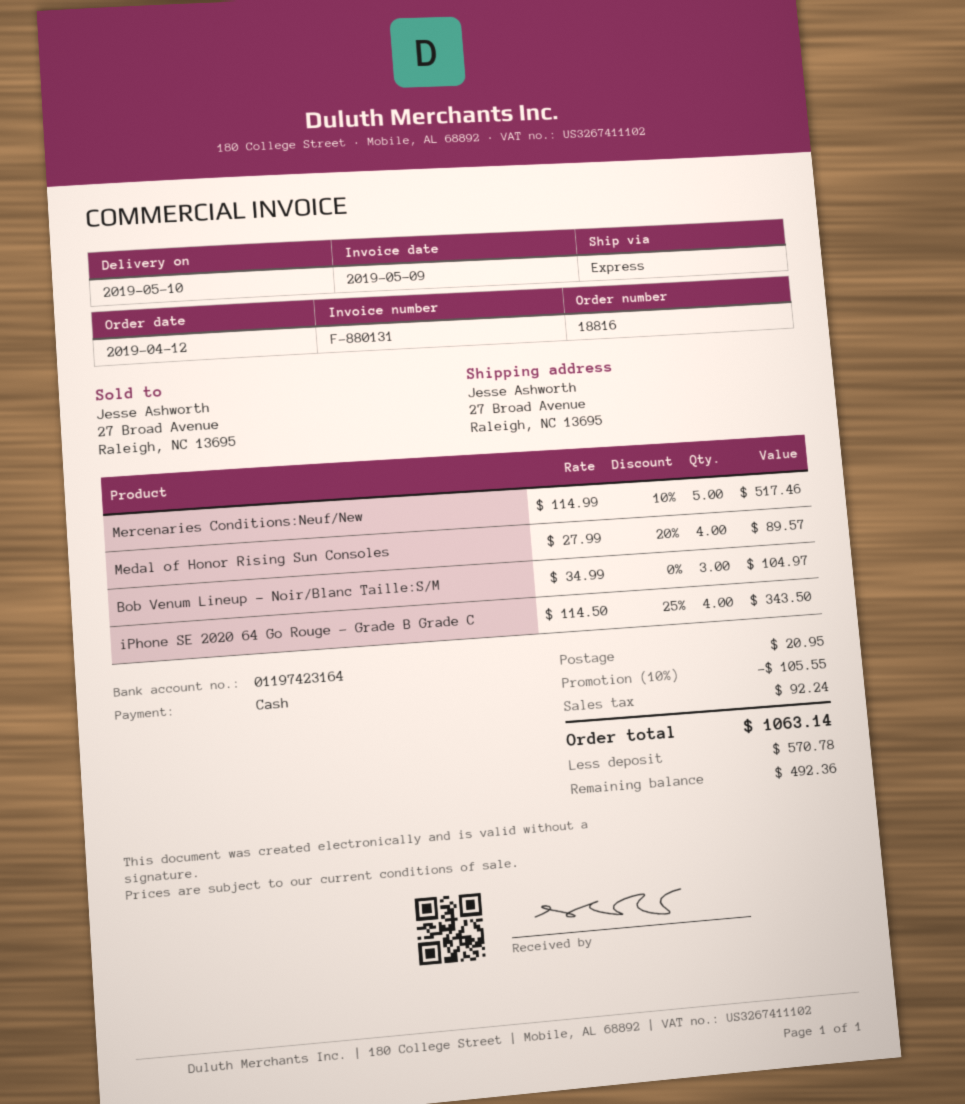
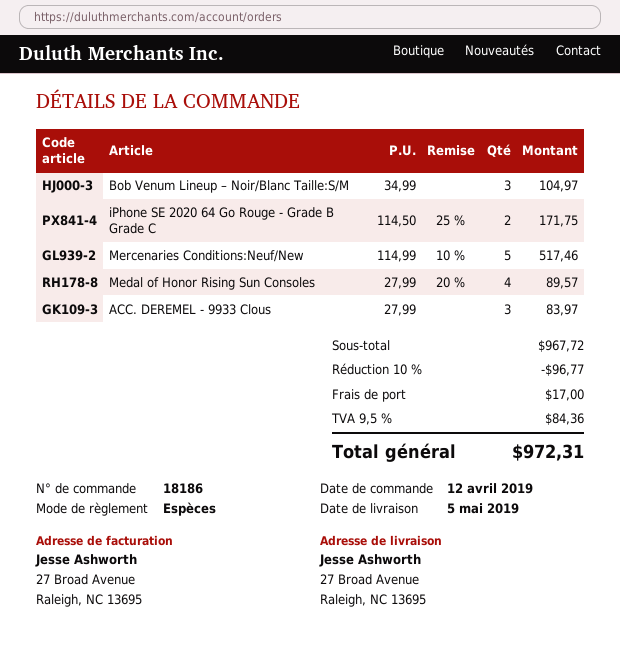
order number: 18816 -> 18186
delivery date: 2019-05-10 -> 2019-05-05
iPhone SE 2020 64 Go Rouge - Grade B Grade C: 4 x 114.50 - 25% = 343.50 -> 2 x 114.50 - 25% = 171.75
ACC. DEREMEL - 9933 Clous: none -> 3 x 27.99 = 83.97
discount: 10% = 105.55 -> 10% = 96.77
shipping: 20.95 -> 17.00
tax: 92.24 -> 84.36
total: 1063.14 -> 972.31

